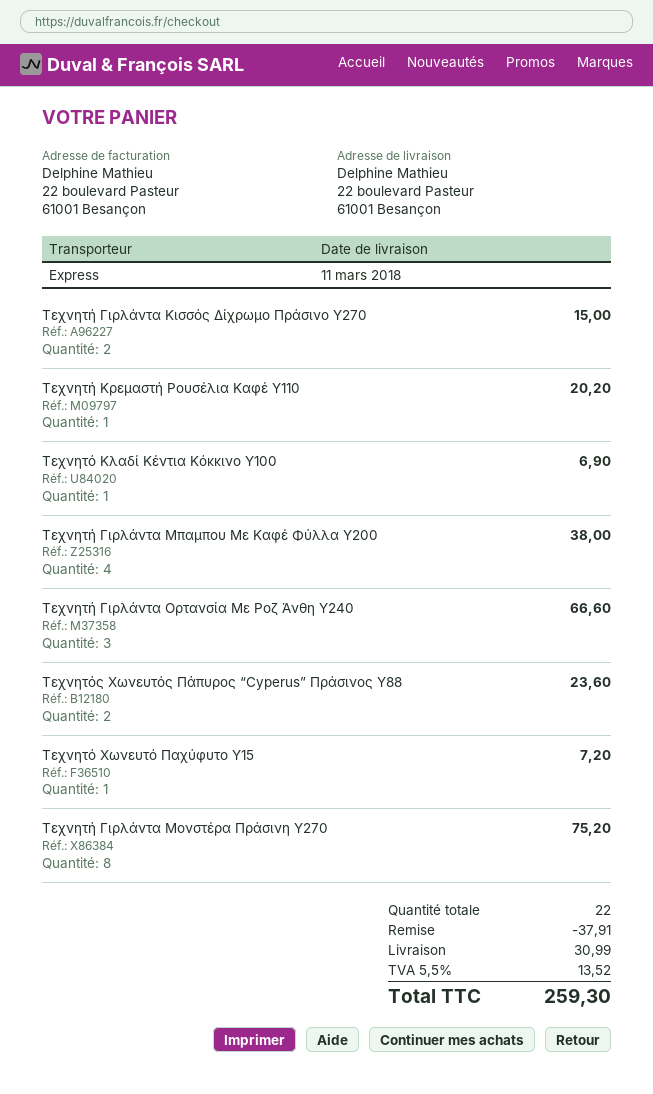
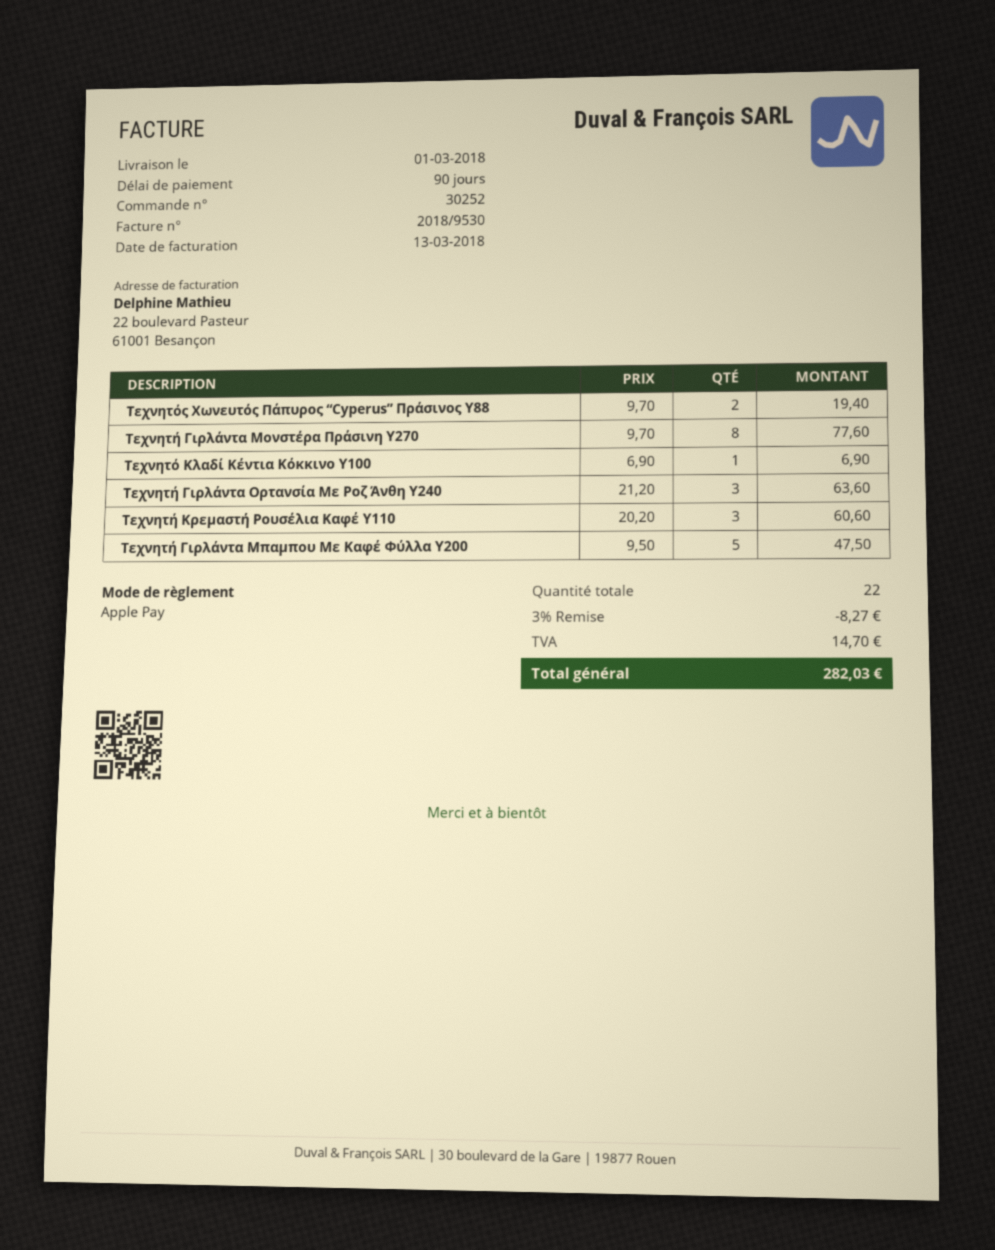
delivery date: 2018-03-11 -> 2018-03-01
Τεχνητή Γιρλάντα Κισσός Δίχρωμο Πράσινο Υ270: 2 for 15.00 -> none
Τεχνητή Κρεμαστή Ρουσέλια Καφέ Υ110: 1 for 20.20 -> 3 for 60.60
Τεχνητή Γιρλάντα Μπαμπου Με Καφέ Φύλλα Υ200: 4 for 38.00 -> 5 for 47.50
Τεχνητή Γιρλάντα Ορτανσία Με Ροζ Άνθη Υ240: 3 for 66.60 -> 3 for 63.60
Τεχνητός Χωνευτός Πάπυρος “Cyperus” Πράσινος Υ88: 2 for 23.60 -> 2 for 19.40
Τεχνητό Χωνευτό Παχύφυτο Υ15: 1 for 7.20 -> none
Τεχνητή Γιρλάντα Μονστέρα Πράσινη Υ270: 8 for 75.20 -> 8 for 77.60
discount: 37.91 -> 8.27
shipping: 30.99 -> none
tax: 13.52 -> 14.70
total: 259.30 -> 282.03

